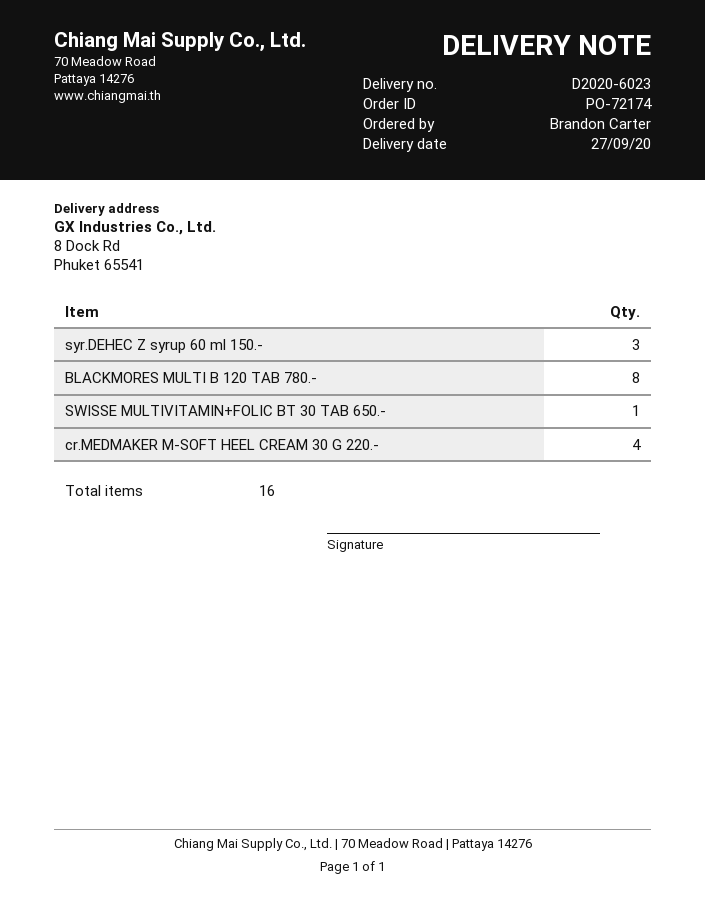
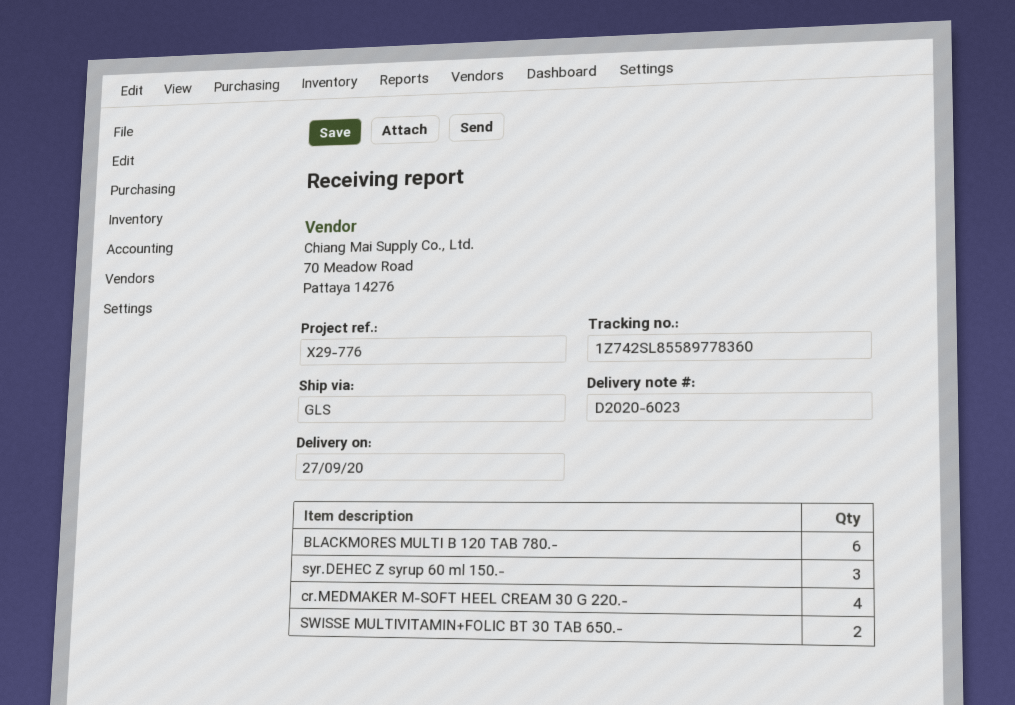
BLACKMORES MULTI B 120 TAB 780.-: 8 -> 6
SWISSE MULTIVITAMIN+FOLIC BT 30 TAB 650.-: 1 -> 2

